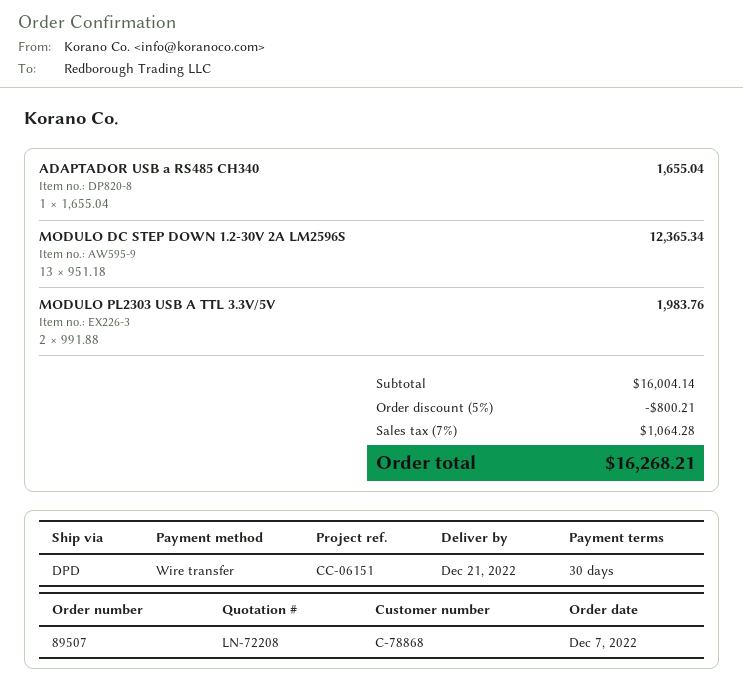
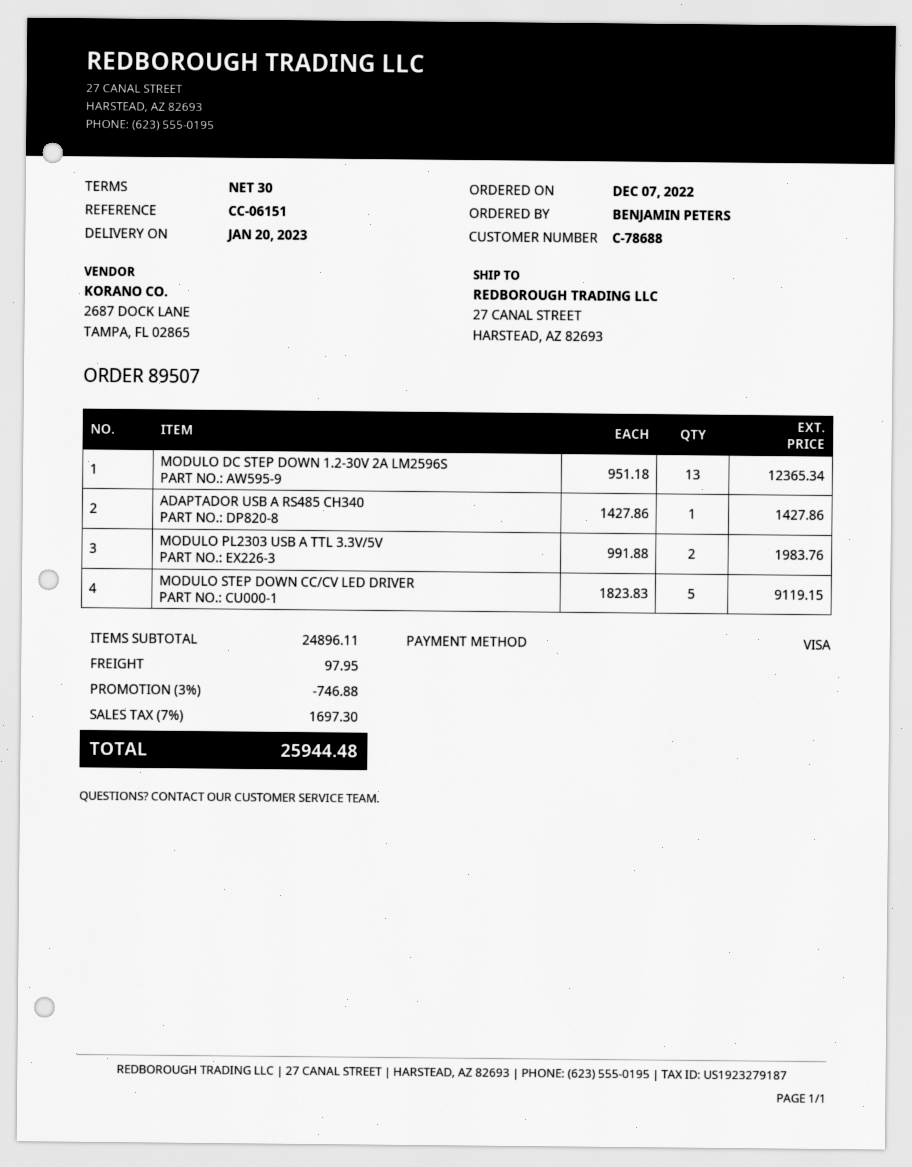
delivery date: 2022-12-21 -> 2023-01-20
customer number: C-78868 -> C-78688
payment method: bank transfer -> Visa
ADAPTADOR USB a RS485 CH340: 1 x 1655.04 = 1655.04 -> 1 x 1427.86 = 1427.86
MODULO STEP DOWN CC/CV LED DRIVER: none -> 5 x 1823.83 = 9119.15
subtotal: 16004.14 -> 24896.11
discount: 5% = 800.21 -> 3% = 746.88
shipping: none -> 97.95
tax: 7% = 1064.28 -> 7% = 1697.30
total: 16268.21 -> 25944.48

